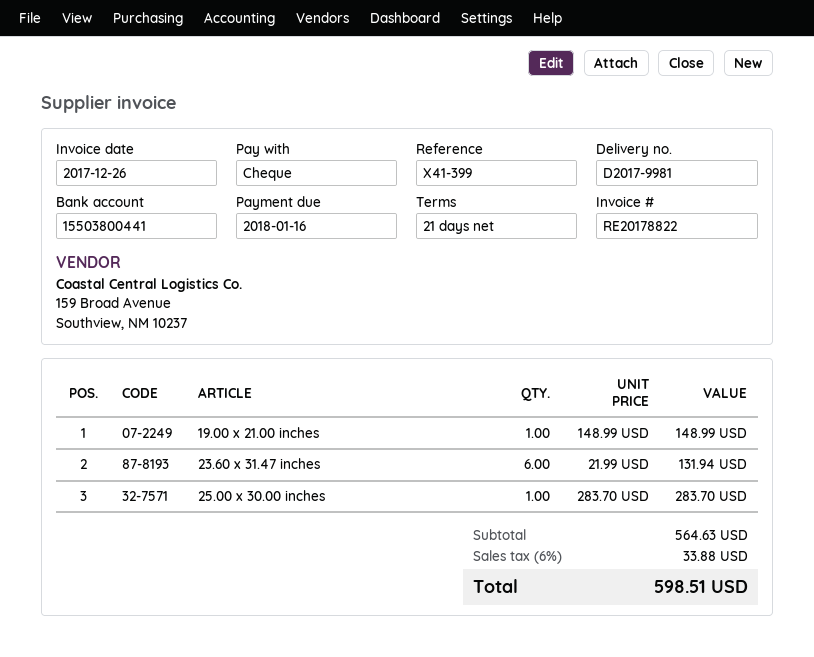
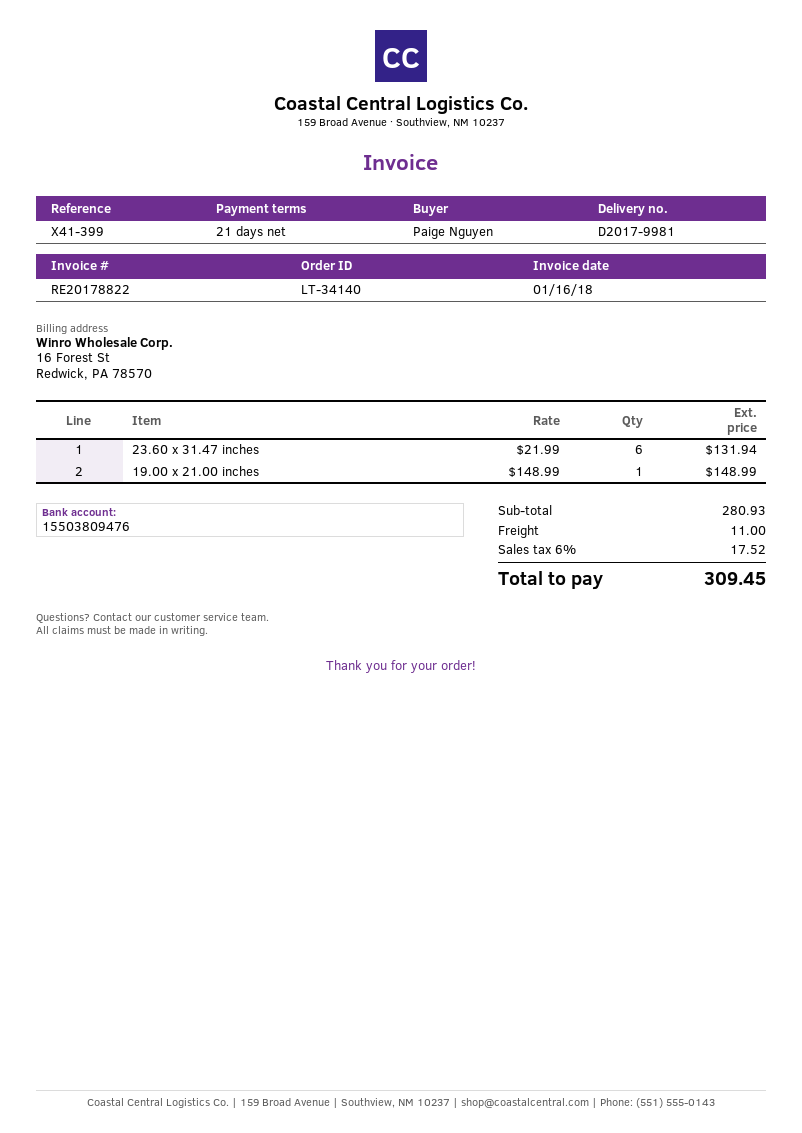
invoice date: 2017-12-26 -> 2018-01-16
bank account: 15503800441 -> 15503809476
25.00 x 30.00 inches: 1 x 283.70 = 283.70 -> none
subtotal: 564.63 -> 280.93
shipping: none -> 11.00
tax: 6% = 33.88 -> 6% = 17.52
total: 598.51 -> 309.45

